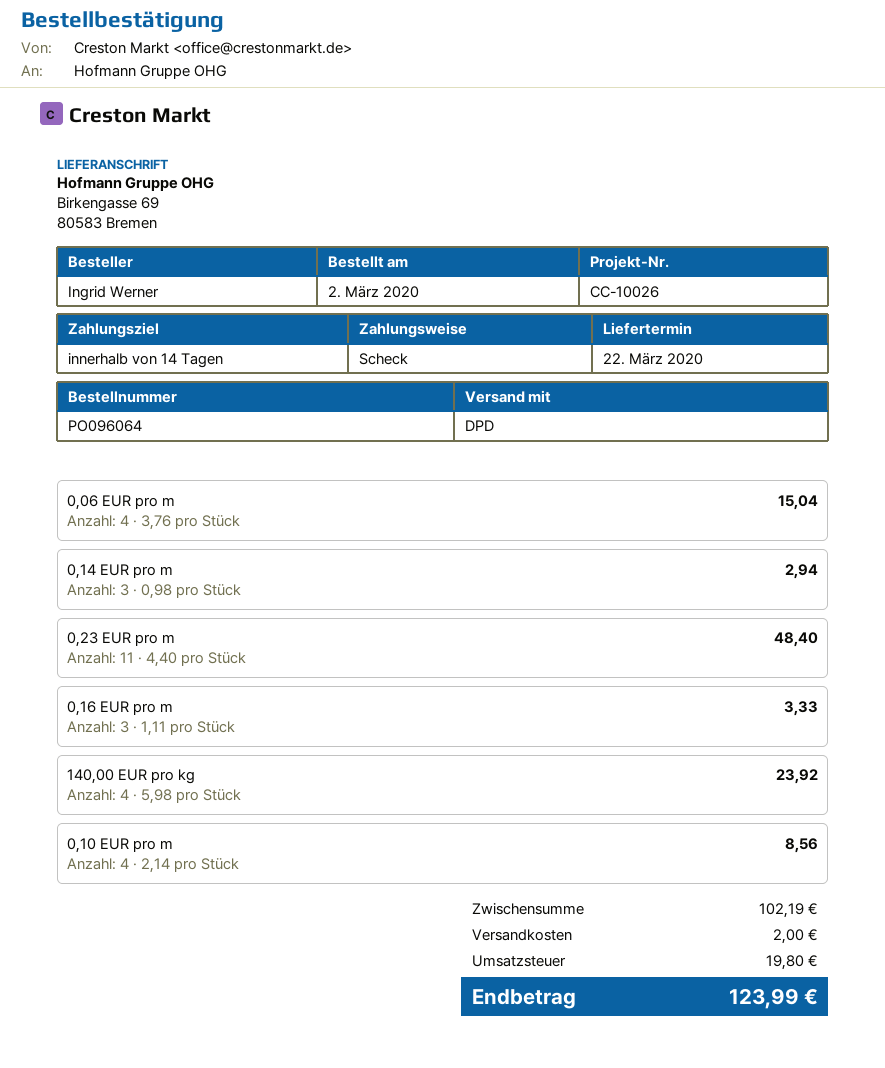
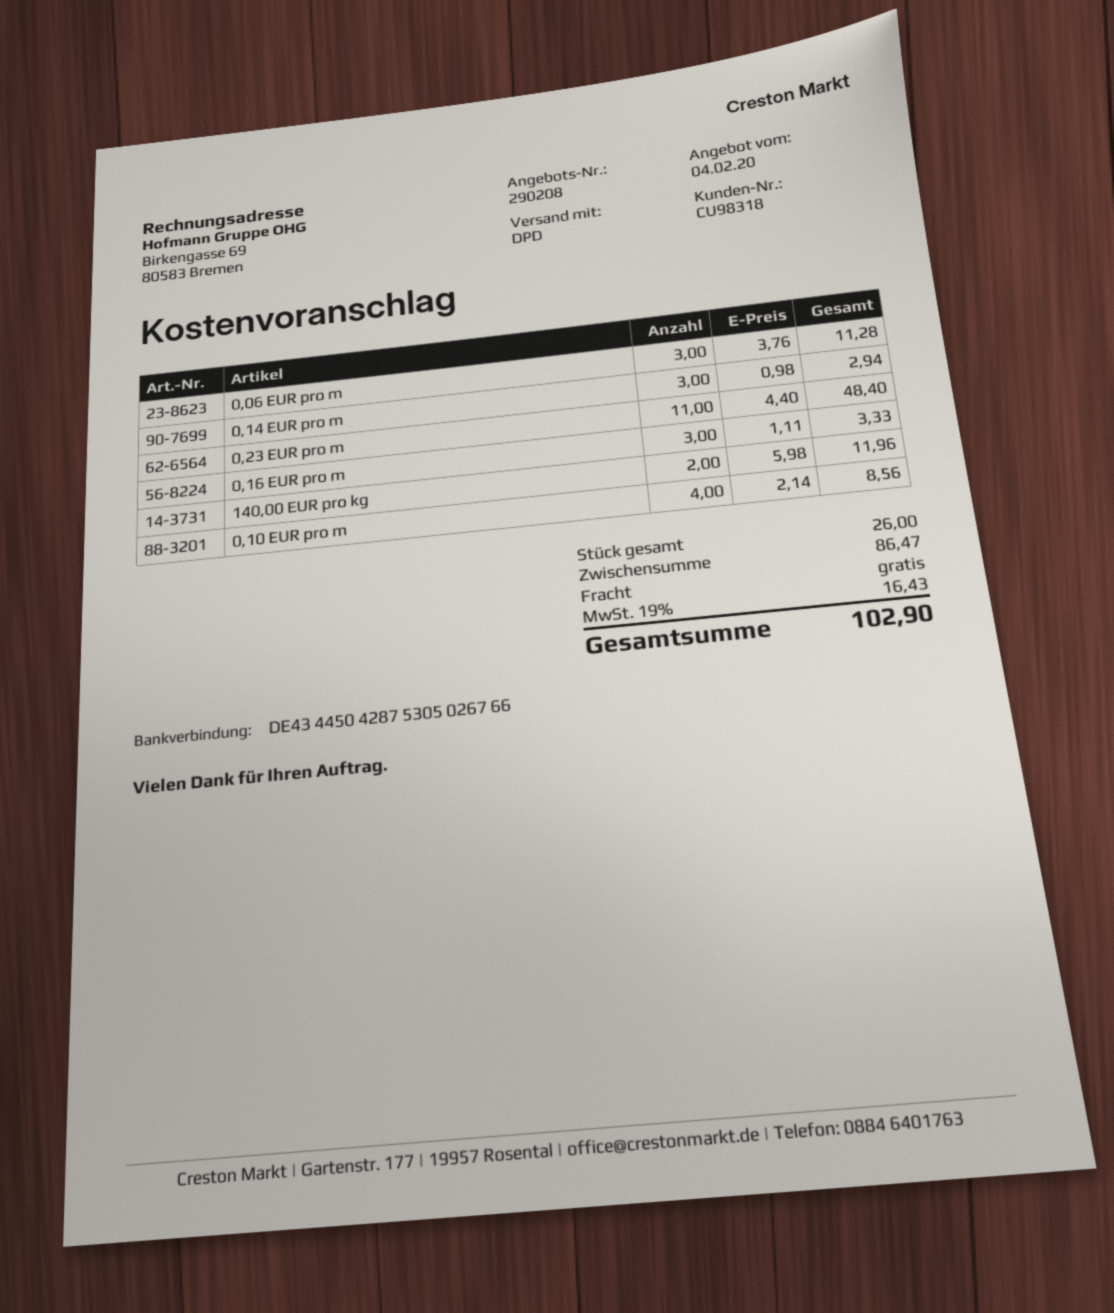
0,06 EUR pro m: 4 x 3.76 = 15.04 -> 3 x 3.76 = 11.28
140,00 EUR pro kg: 4 x 5.98 = 23.92 -> 2 x 5.98 = 11.96
subtotal: 102.19 -> 86.47
shipping: 2.00 -> 0.00
tax: 19.80 -> 16.43
total: 123.99 -> 102.90

